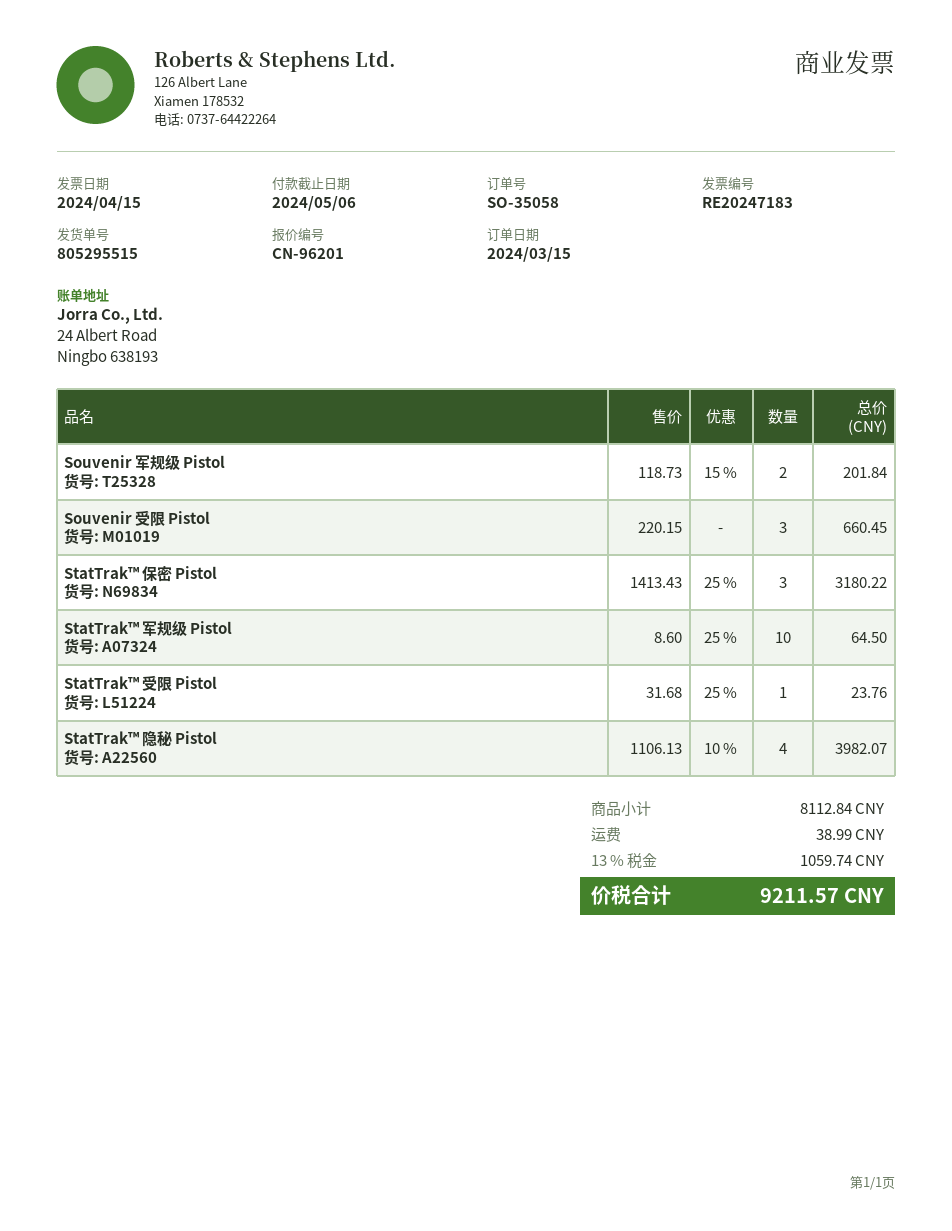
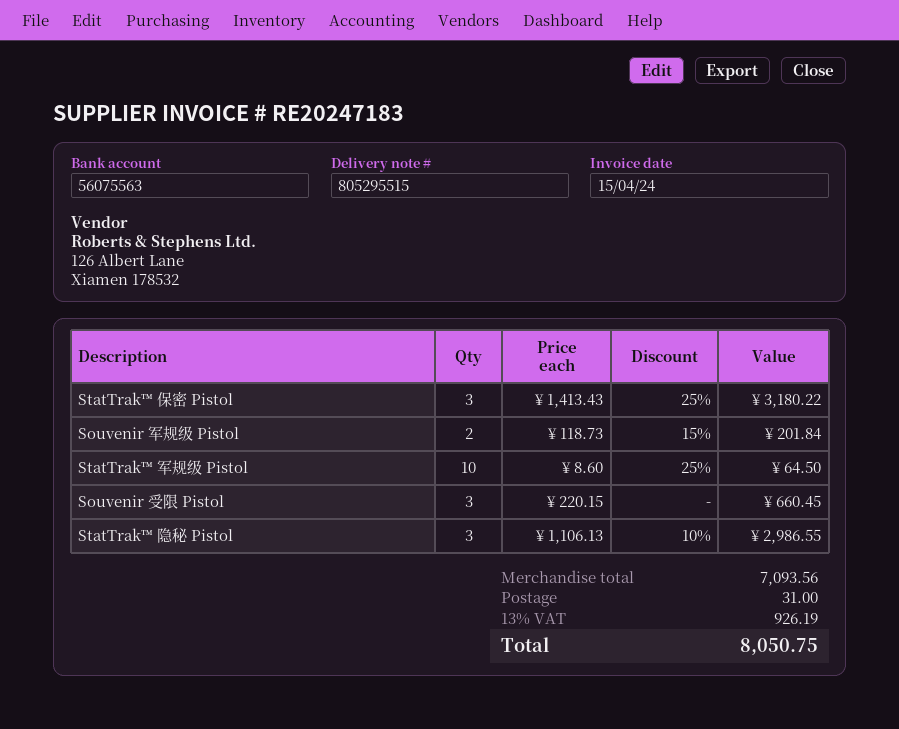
StatTrak™ 受限 Pistol: 1 x 31.68 - 25% = 23.76 -> none
StatTrak™ 隐秘 Pistol: 4 x 1106.13 - 10% = 3982.07 -> 3 x 1106.13 - 10% = 2986.55
subtotal: 8112.84 -> 7093.56
shipping: 38.99 -> 31.00
tax: 13% = 1059.74 -> 13% = 926.19
total: 9211.57 -> 8050.75

